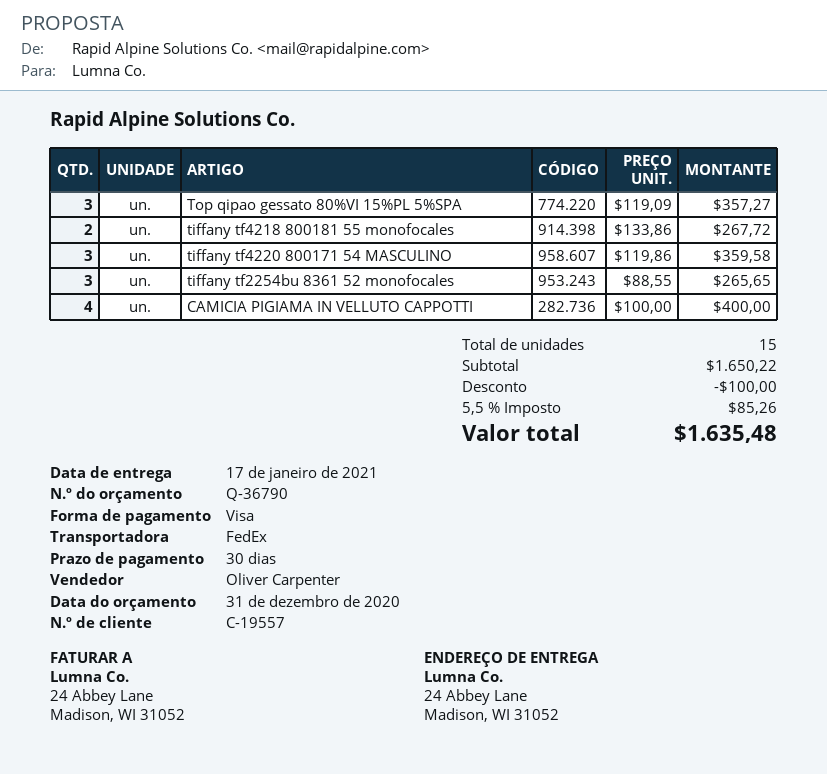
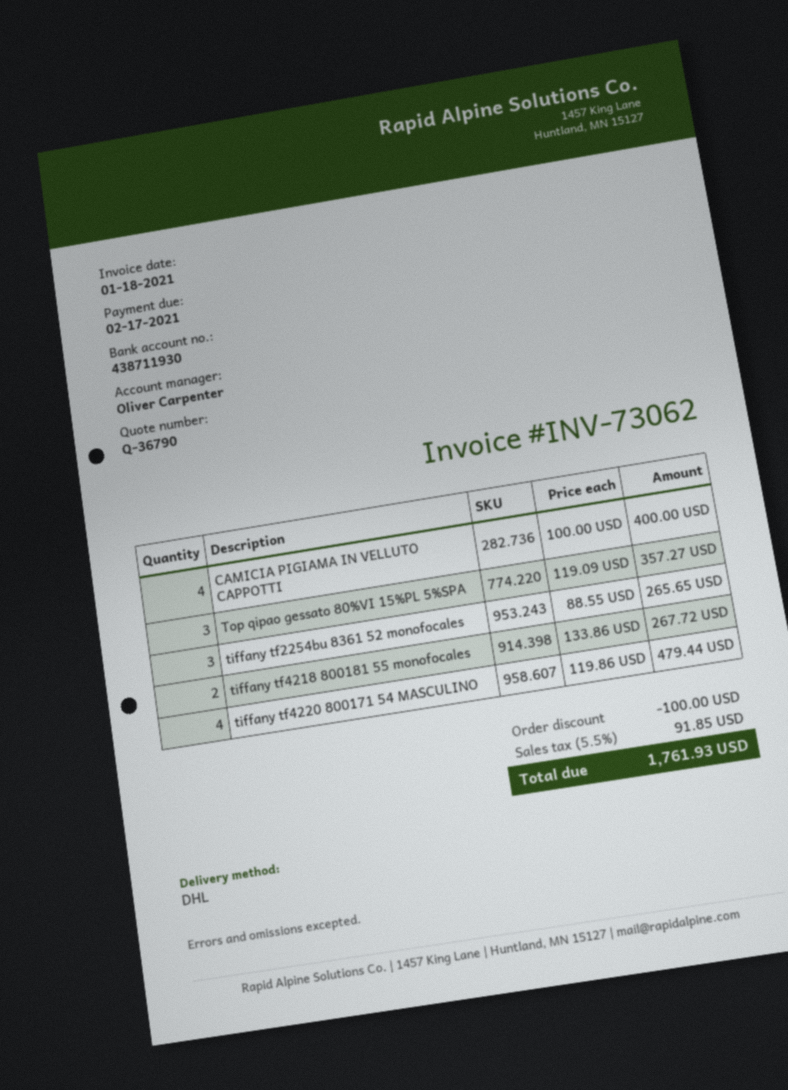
shipping method: FedEx -> DHL
tiffany tf4220 800171 54 MASCULINO: 3 x 119.86 = 359.58 -> 4 x 119.86 = 479.44
tax: 5.5% = 85.26 -> 5.5% = 91.85
total: 1635.48 -> 1761.93

